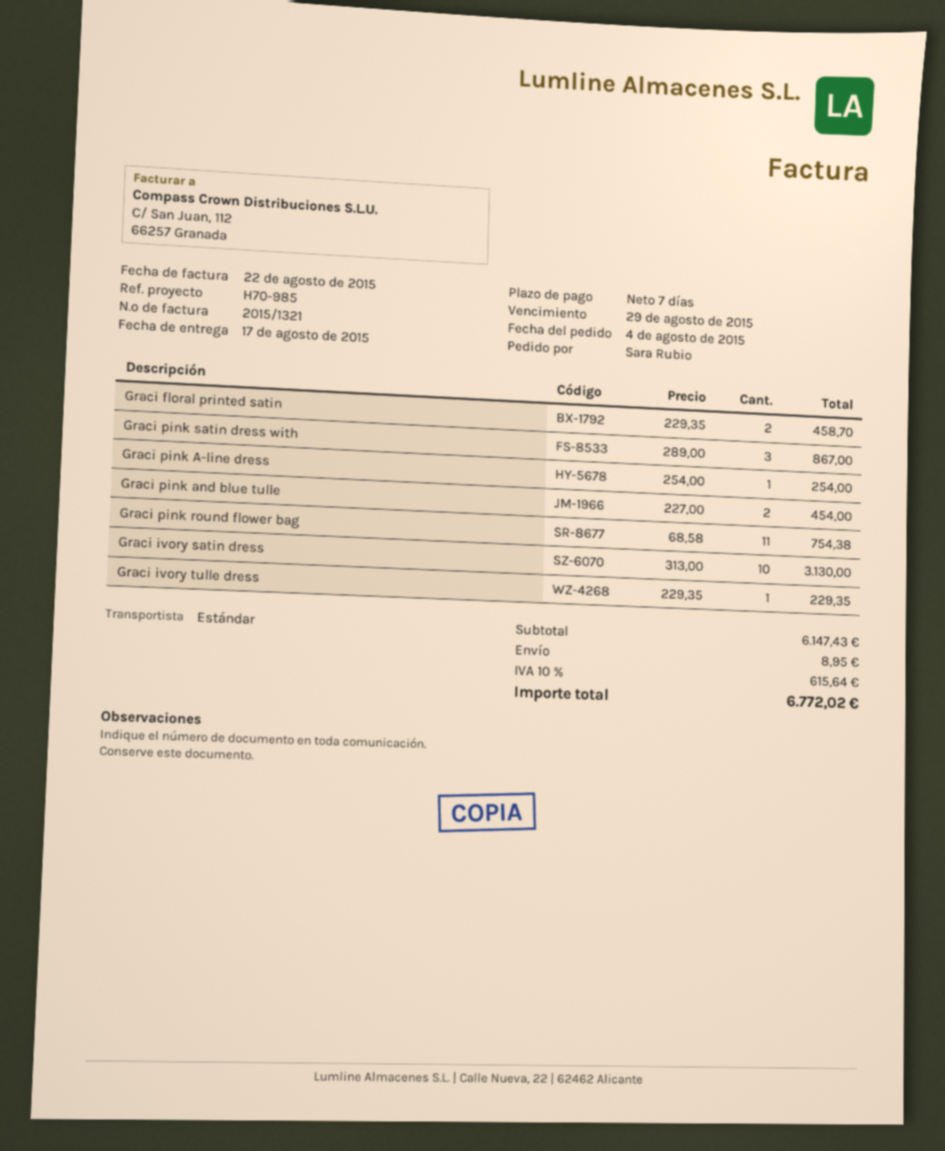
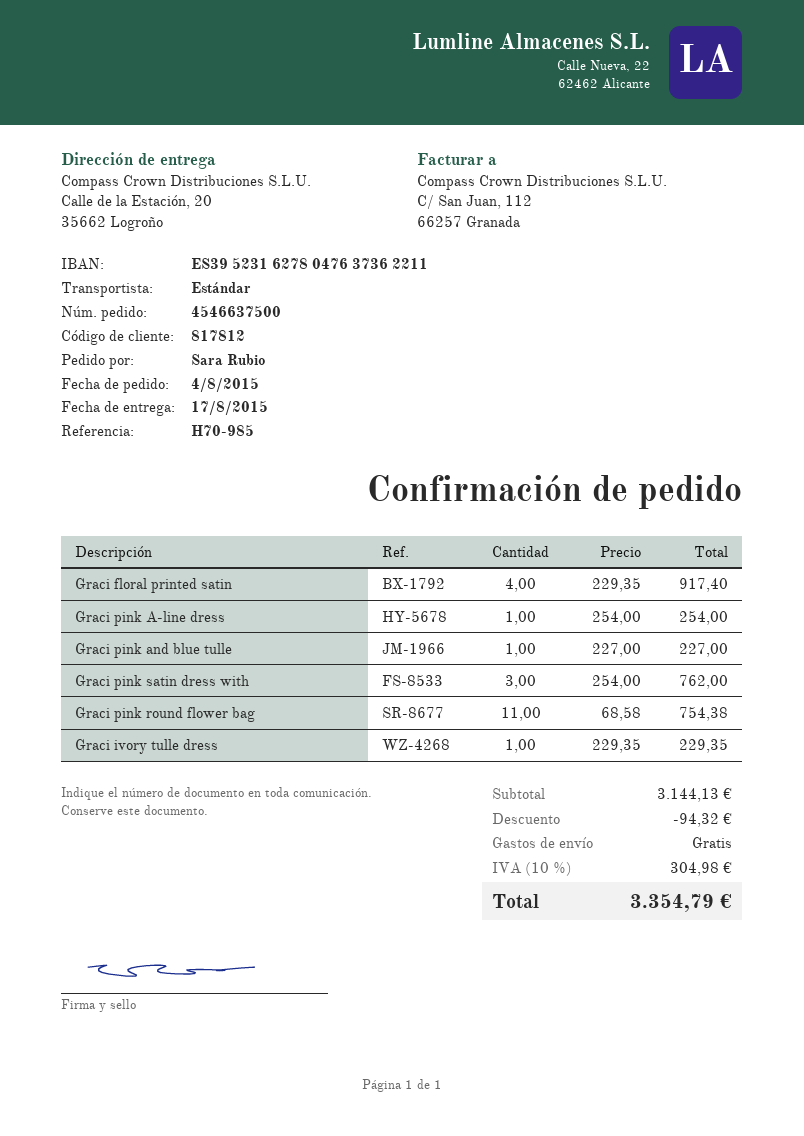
Graci floral printed satin: 2 x 229.35 = 458.70 -> 4 x 229.35 = 917.40
Graci pink satin dress with: 3 x 289.00 = 867.00 -> 3 x 254.00 = 762.00
Graci pink and blue tulle: 2 x 227.00 = 454.00 -> 1 x 227.00 = 227.00
Graci ivory satin dress: 10 x 313.00 = 3130.00 -> none
subtotal: 6147.43 -> 3144.13
discount: none -> 94.32
shipping: 8.95 -> 0.00
tax: 10% = 615.64 -> 10% = 304.98
total: 6772.02 -> 3354.79

